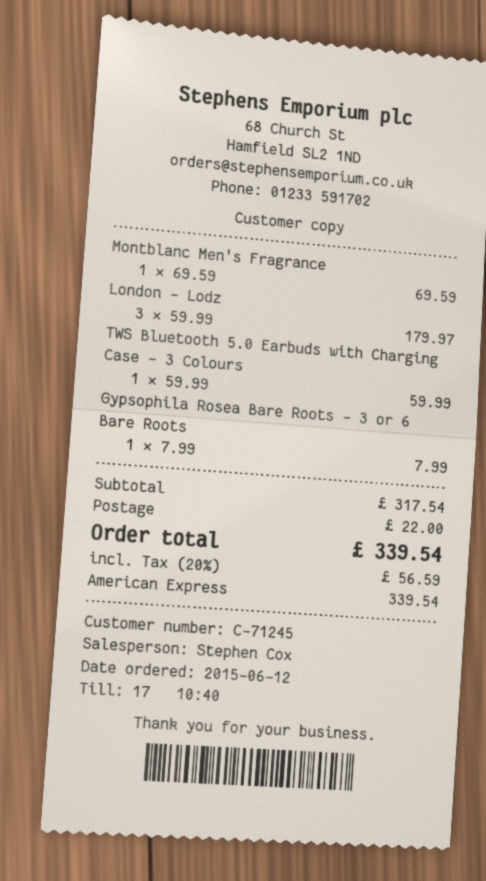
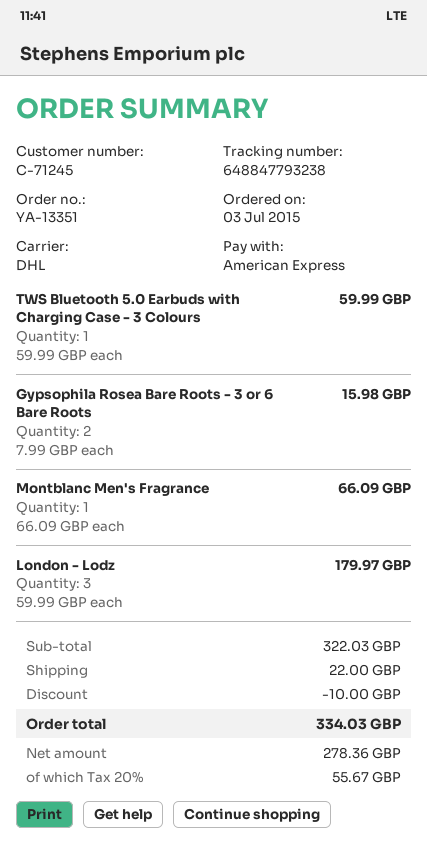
order date: 2015-06-12 -> 2015-07-03
Montblanc Men's Fragrance: 1 x 69.59 = 69.59 -> 1 x 66.09 = 66.09
Gypsophila Rosea Bare Roots - 3 or 6 Bare Roots: 1 x 7.99 = 7.99 -> 2 x 7.99 = 15.98
subtotal: 317.54 -> 322.03
discount: none -> 10.00
tax: 20% = 56.59 -> 20% = 55.67
total: 339.54 -> 334.03

